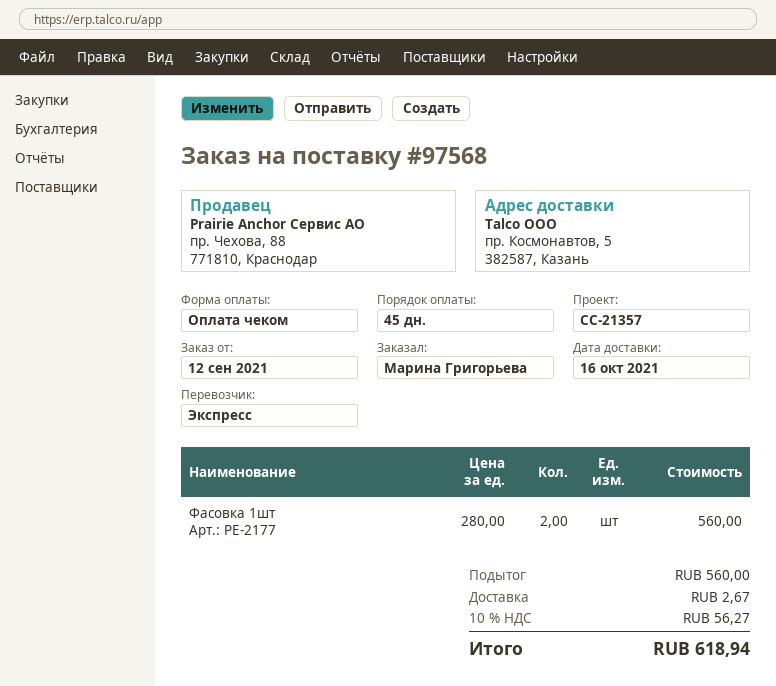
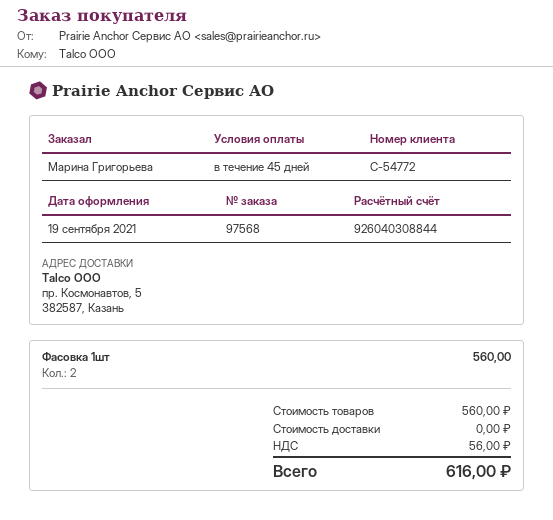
order date: 2021-09-12 -> 2021-09-19
shipping: 2.67 -> 0.00
tax: 56.27 -> 56.00
total: 618.94 -> 616.00

